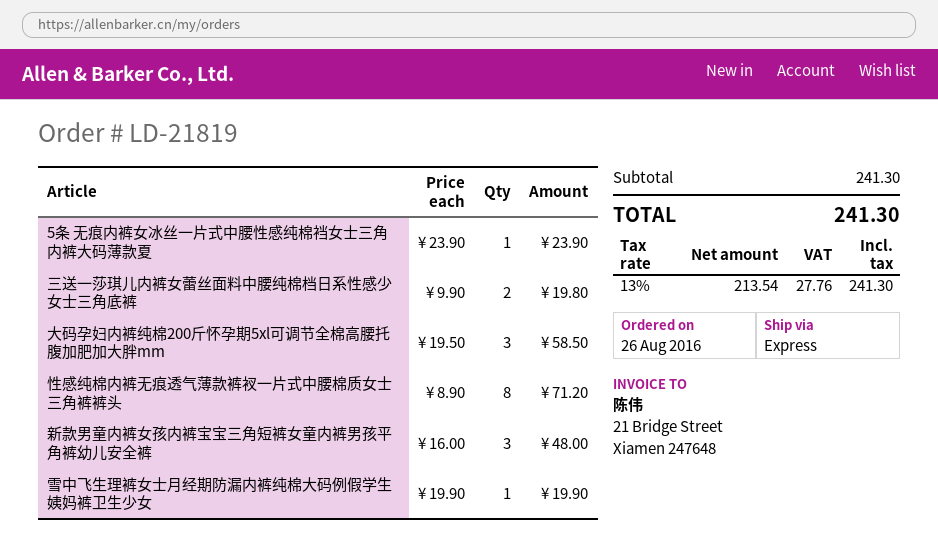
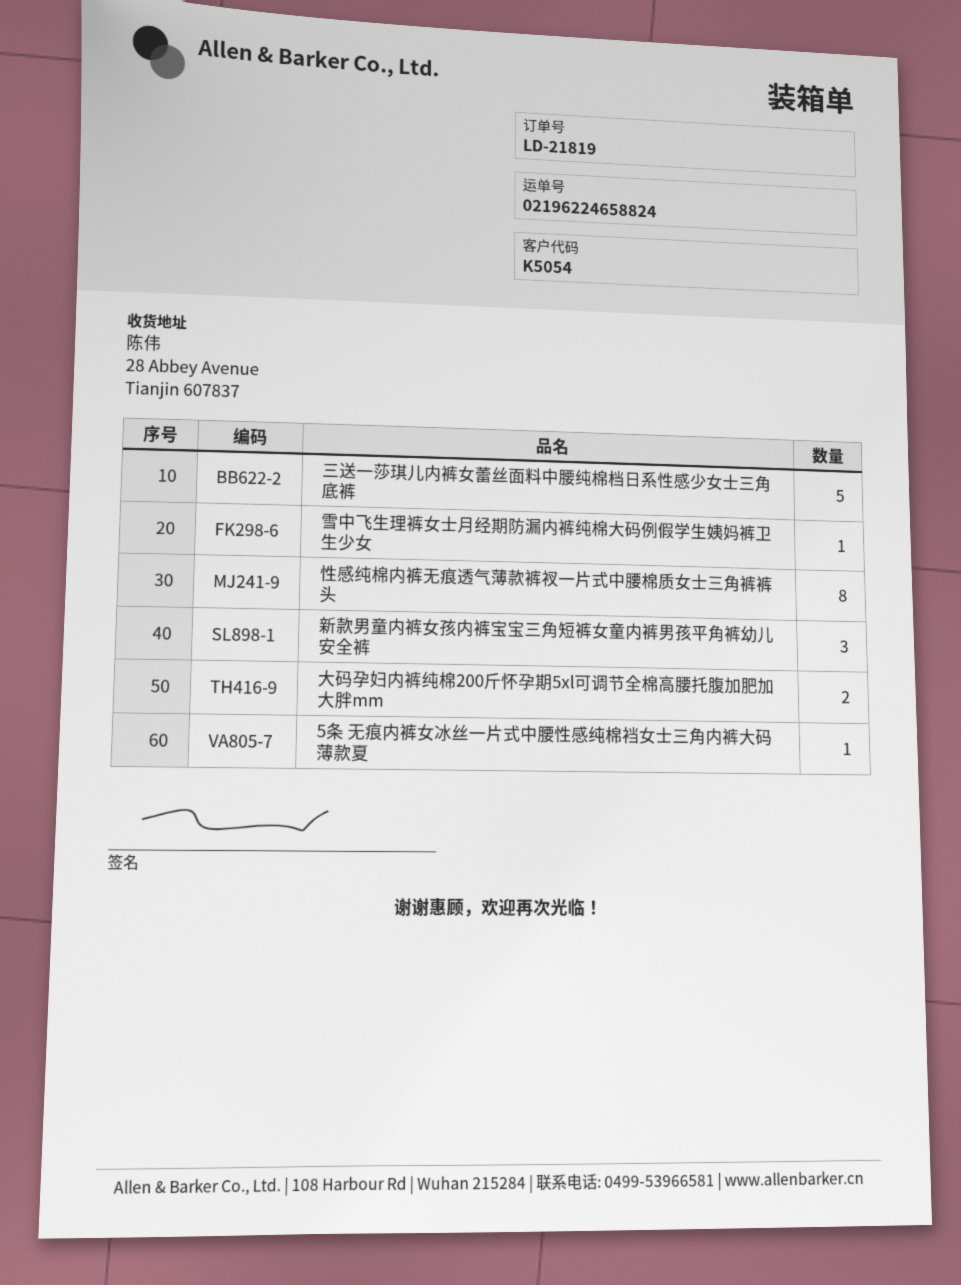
三送一莎琪儿内裤女蕾丝面料中腰纯棉档日系性感少女士三角底裤: 2 -> 5
大码孕妇内裤纯棉200斤怀孕期5xl可调节全棉高腰托腹加肥加大胖mm: 3 -> 2

